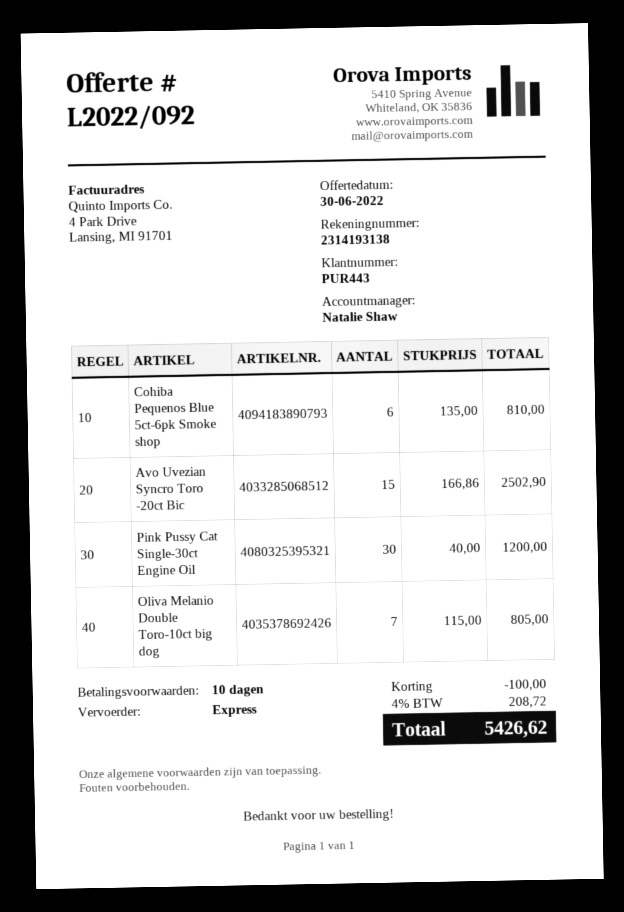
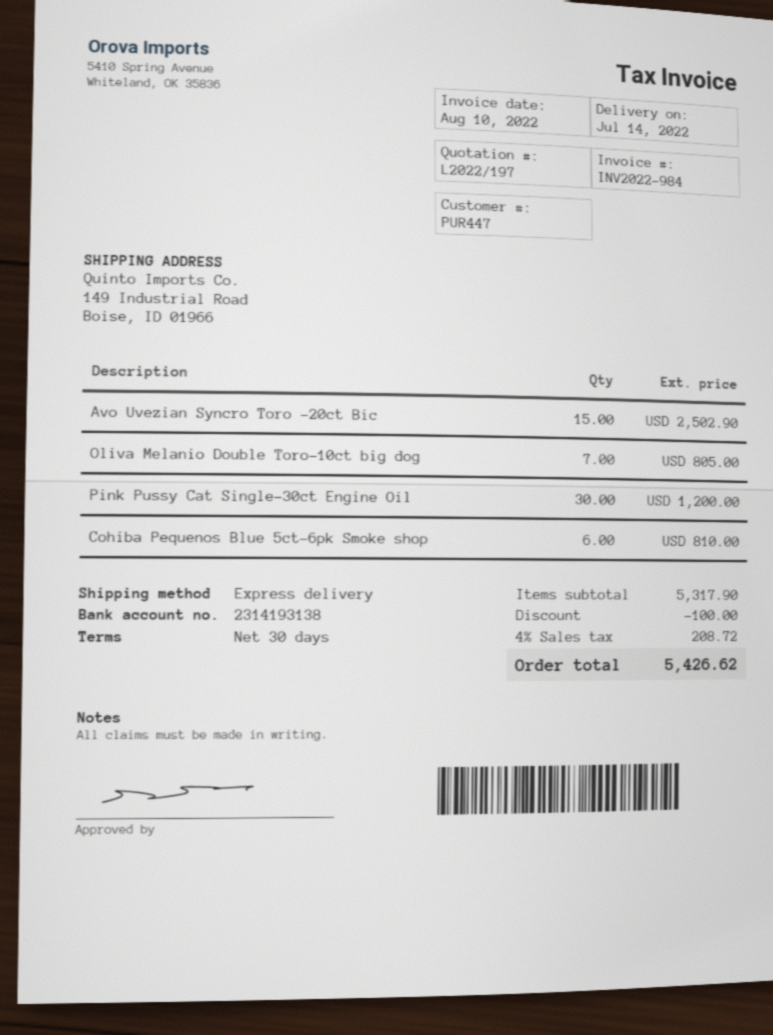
quote number: L2022/092 -> L2022/197
payment terms: 10 days -> 30 days
customer number: PUR443 -> PUR447

